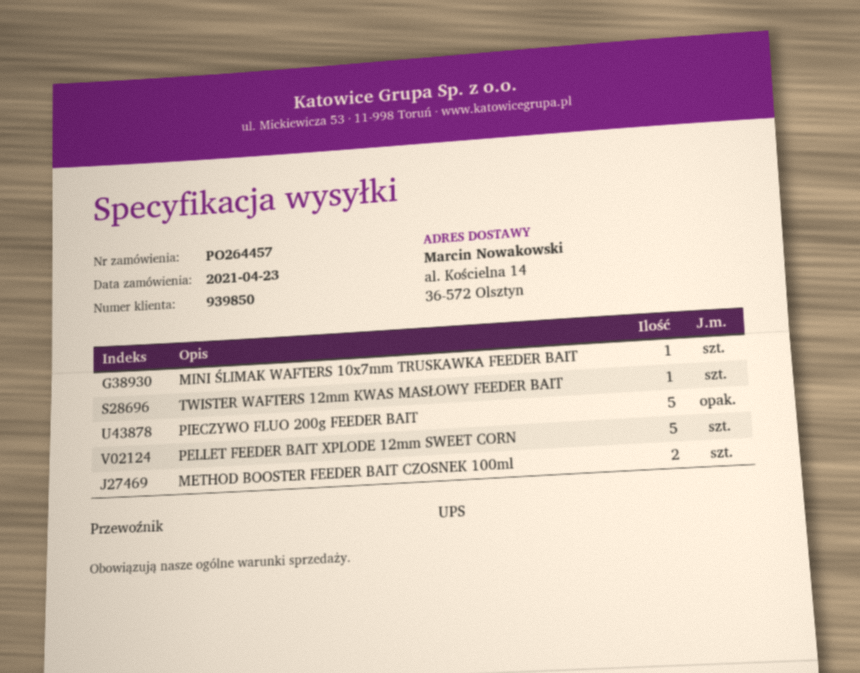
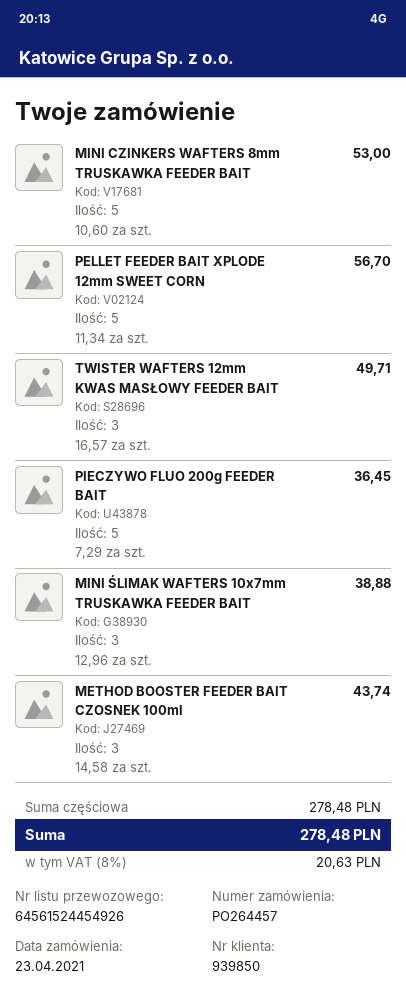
MINI ŚLIMAK WAFTERS 10x7mm TRUSKAWKA FEEDER BAIT: 1 -> 3
TWISTER WAFTERS 12mm KWAS MASŁOWY FEEDER BAIT: 1 -> 3
METHOD BOOSTER FEEDER BAIT CZOSNEK 100ml: 2 -> 3
MINI CZINKERS WAFTERS 8mm TRUSKAWKA FEEDER BAIT: none -> 5

